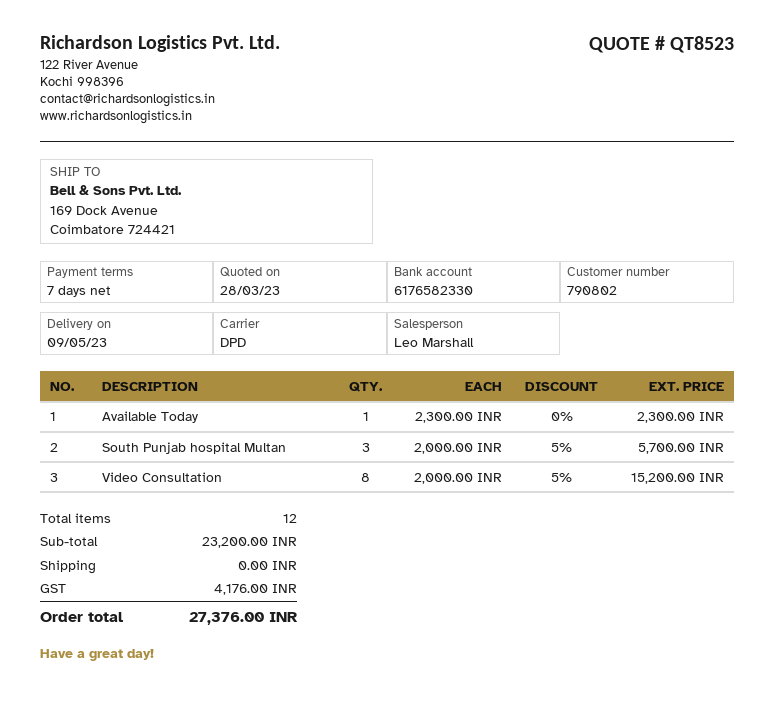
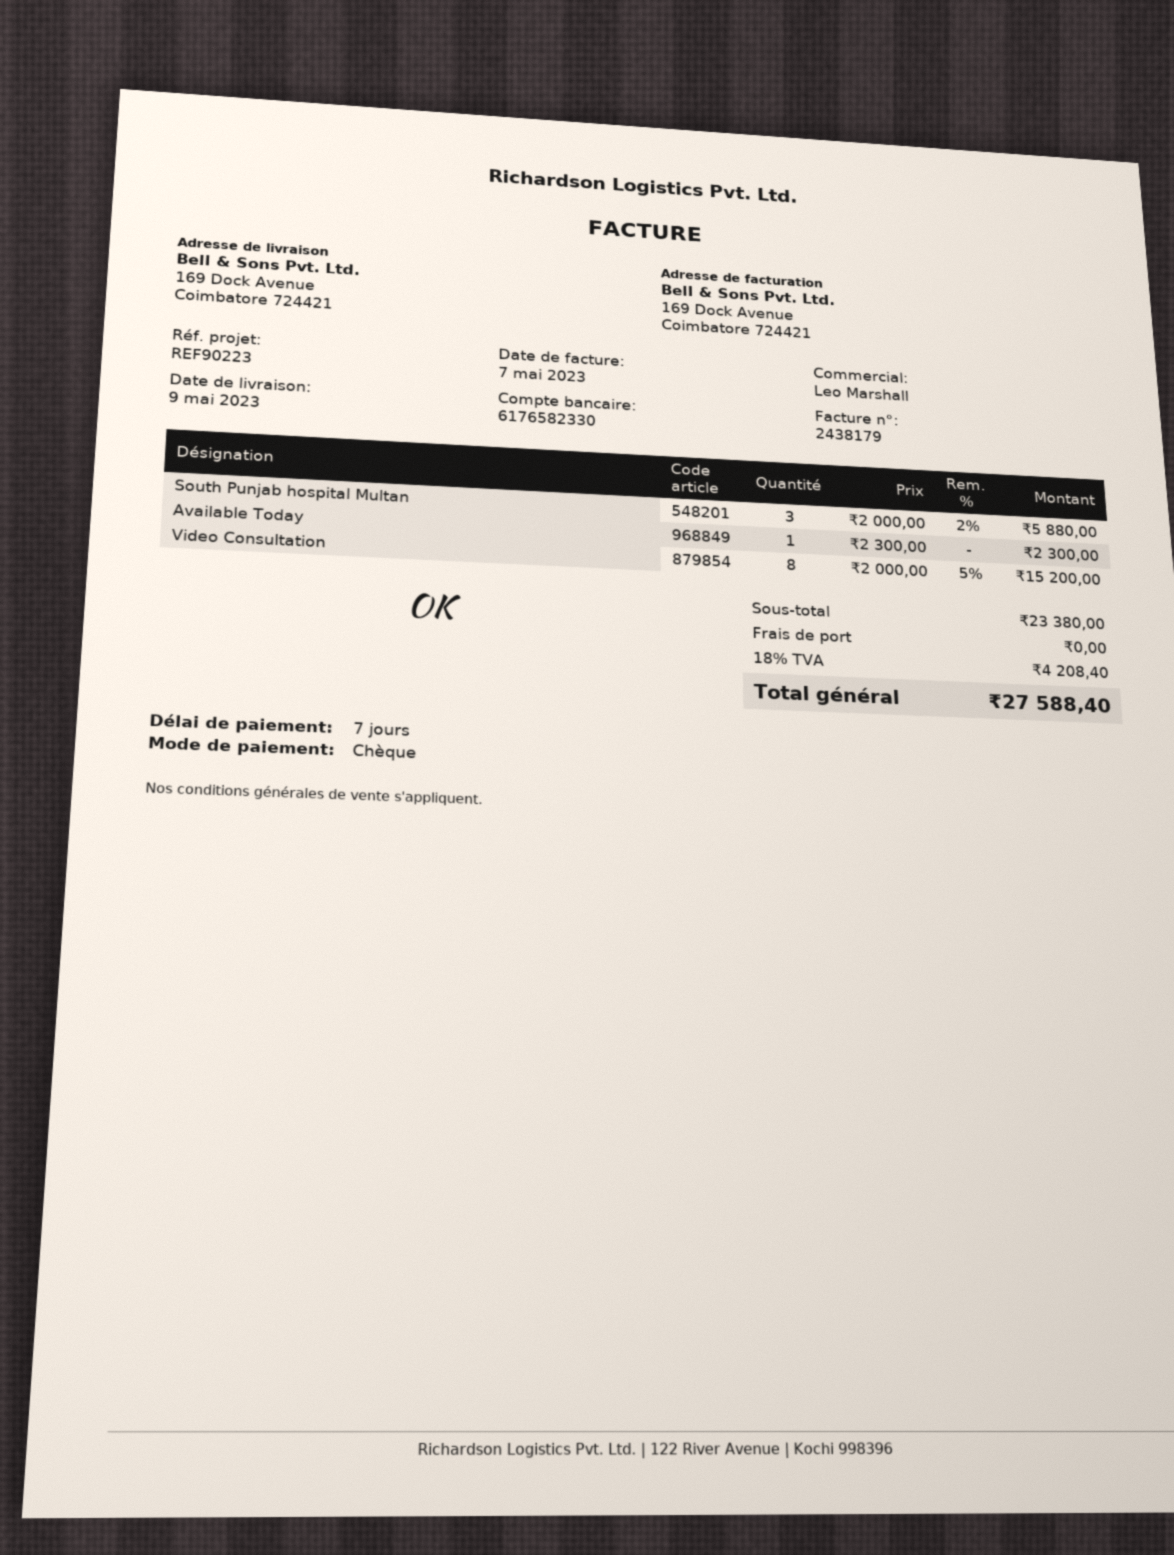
South Punjab hospital Multan: 3 x 2000.00 - 5% = 5700.00 -> 3 x 2000.00 - 2% = 5880.00
subtotal: 23200.00 -> 23380.00
tax: 4176.00 -> 4208.40
total: 27376.00 -> 27588.40

